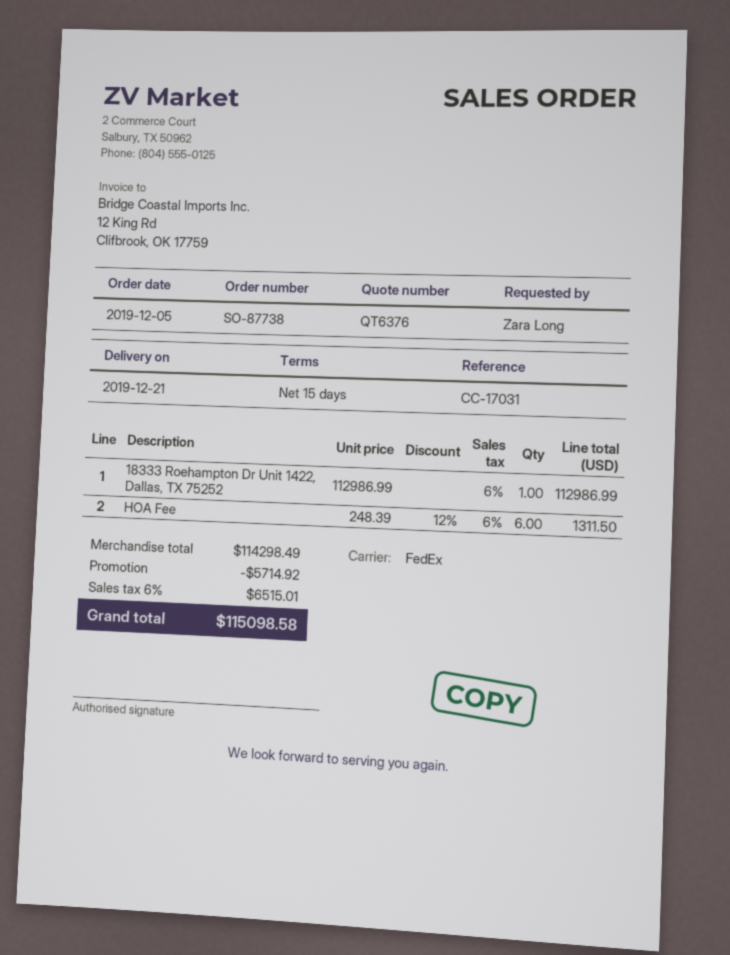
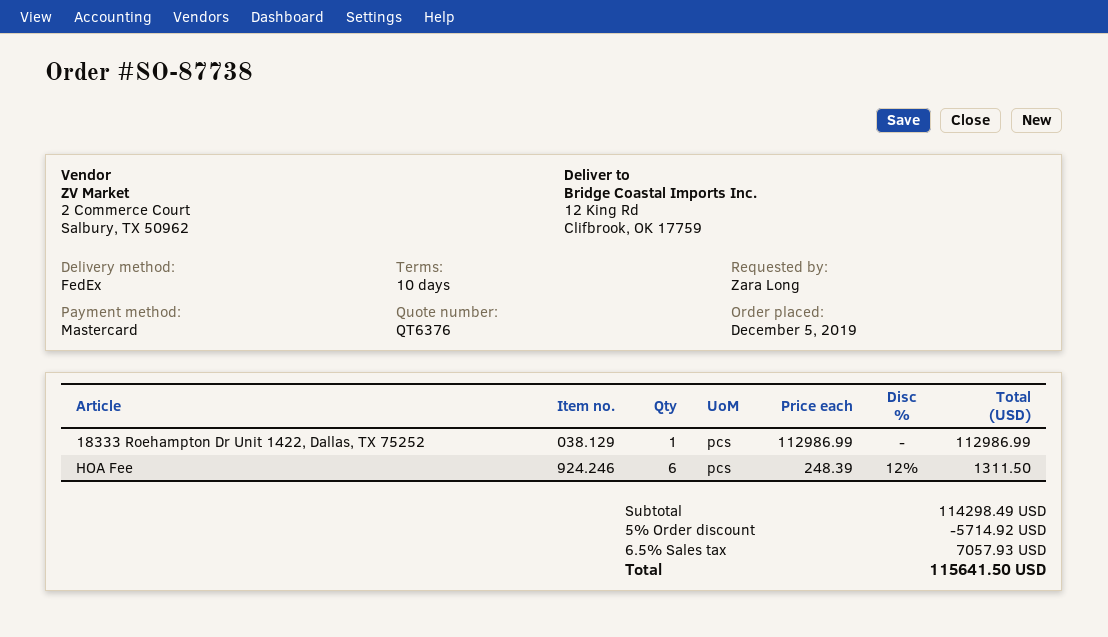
payment terms: 15 days -> 10 days
tax: 6% = 6515.01 -> 6.5% = 7057.93
total: 115098.58 -> 115641.50

